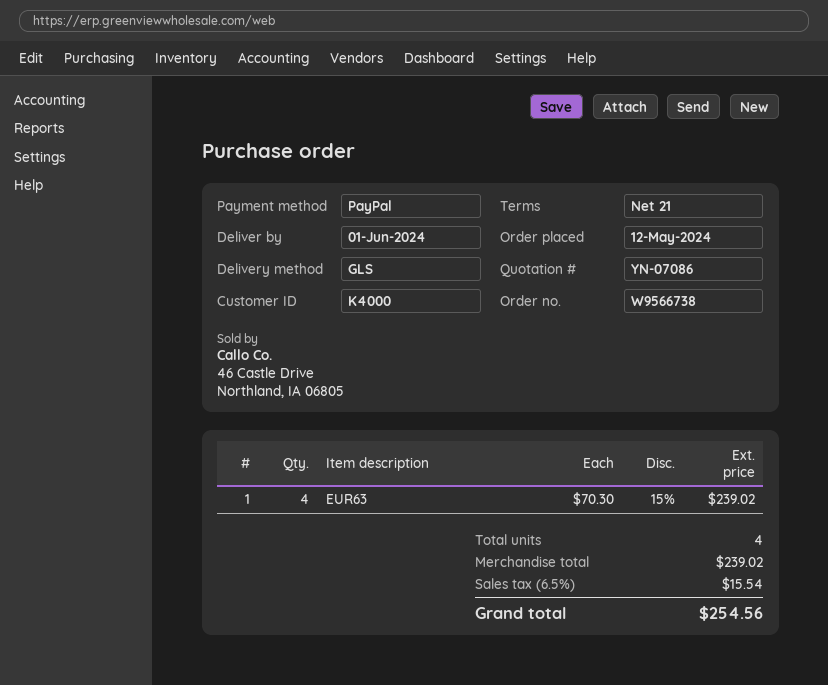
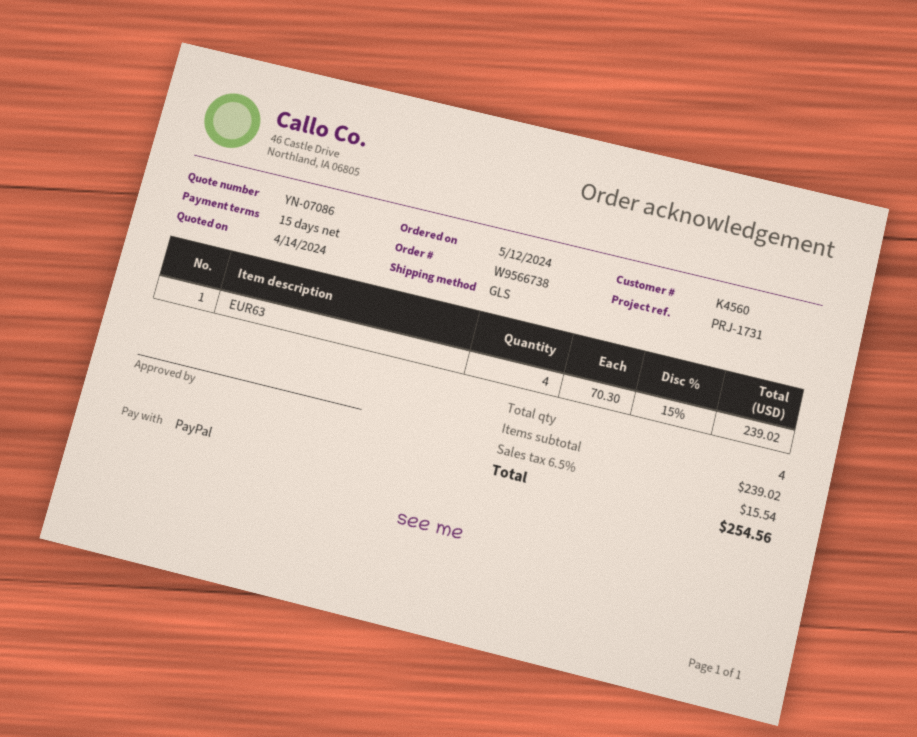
payment terms: 21 days -> 15 days
customer number: K4000 -> K4560

